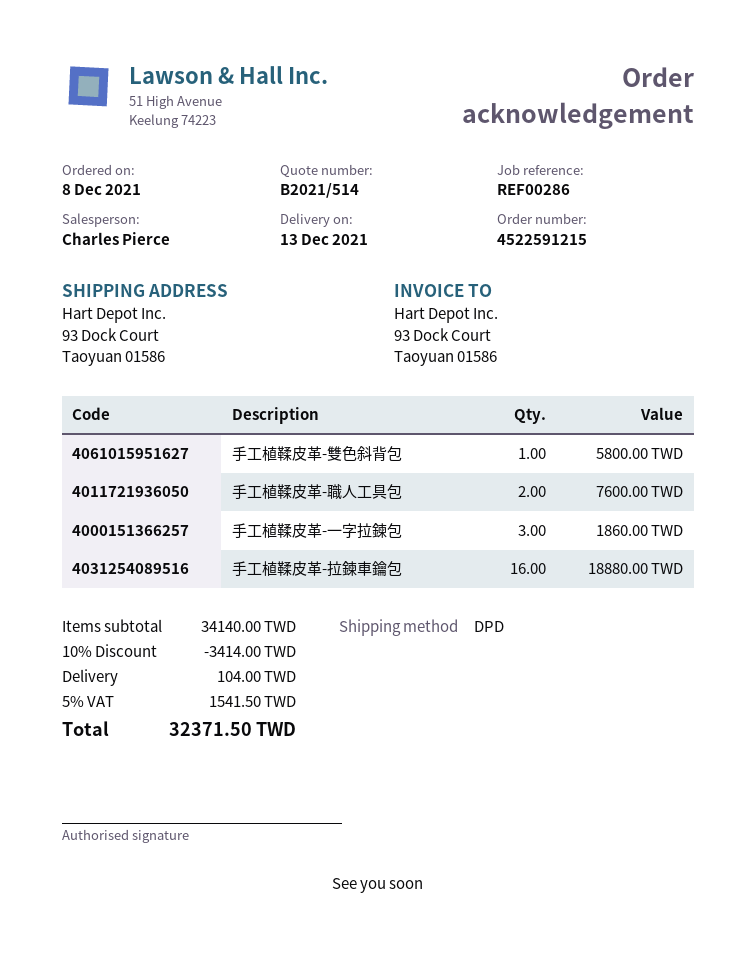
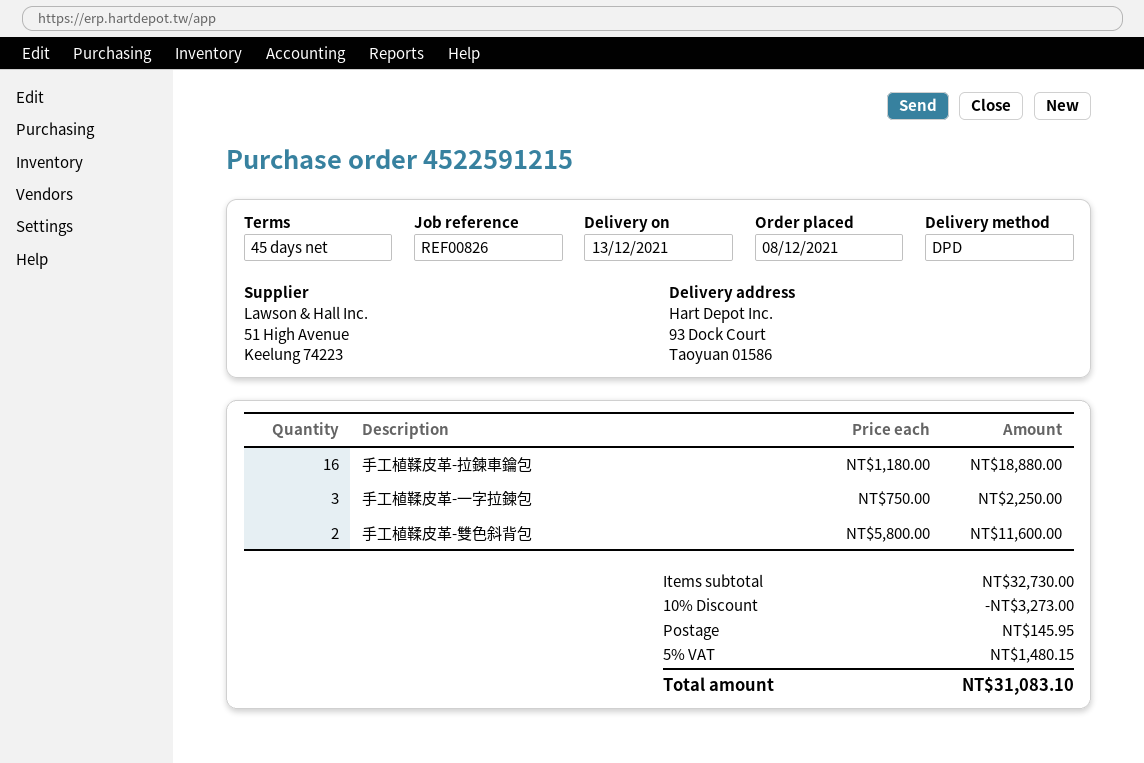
reference: REF00286 -> REF00826
手工植鞣皮革-雙色斜背包: 1 for 5800.00 -> 2 for 11600.00
手工植鞣皮革-職人工具包: 2 for 7600.00 -> none
手工植鞣皮革-一字拉鍊包: 3 for 1860.00 -> 3 for 2250.00
subtotal: 34140.00 -> 32730.00
discount: 10% = 3414.00 -> 10% = 3273.00
shipping: 104.00 -> 145.95
tax: 5% = 1541.50 -> 5% = 1480.15
total: 32371.50 -> 31083.10

